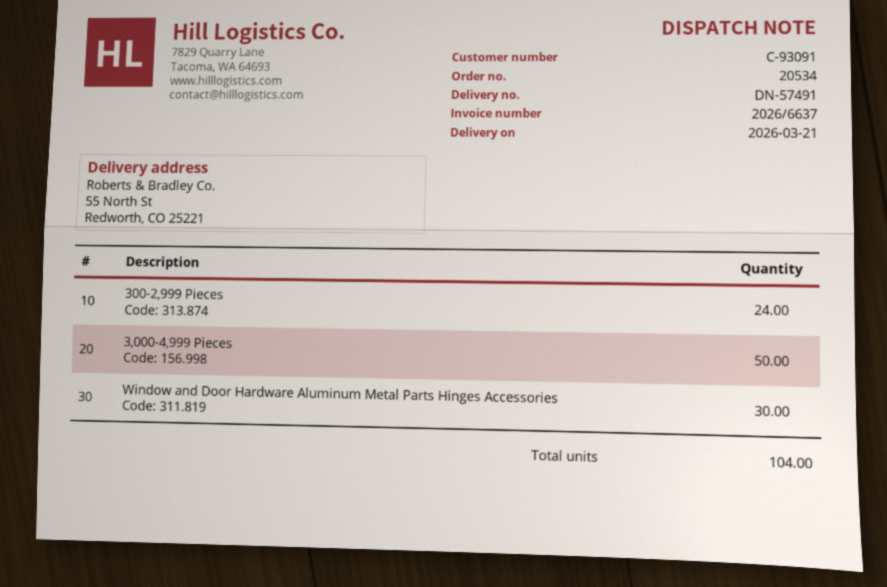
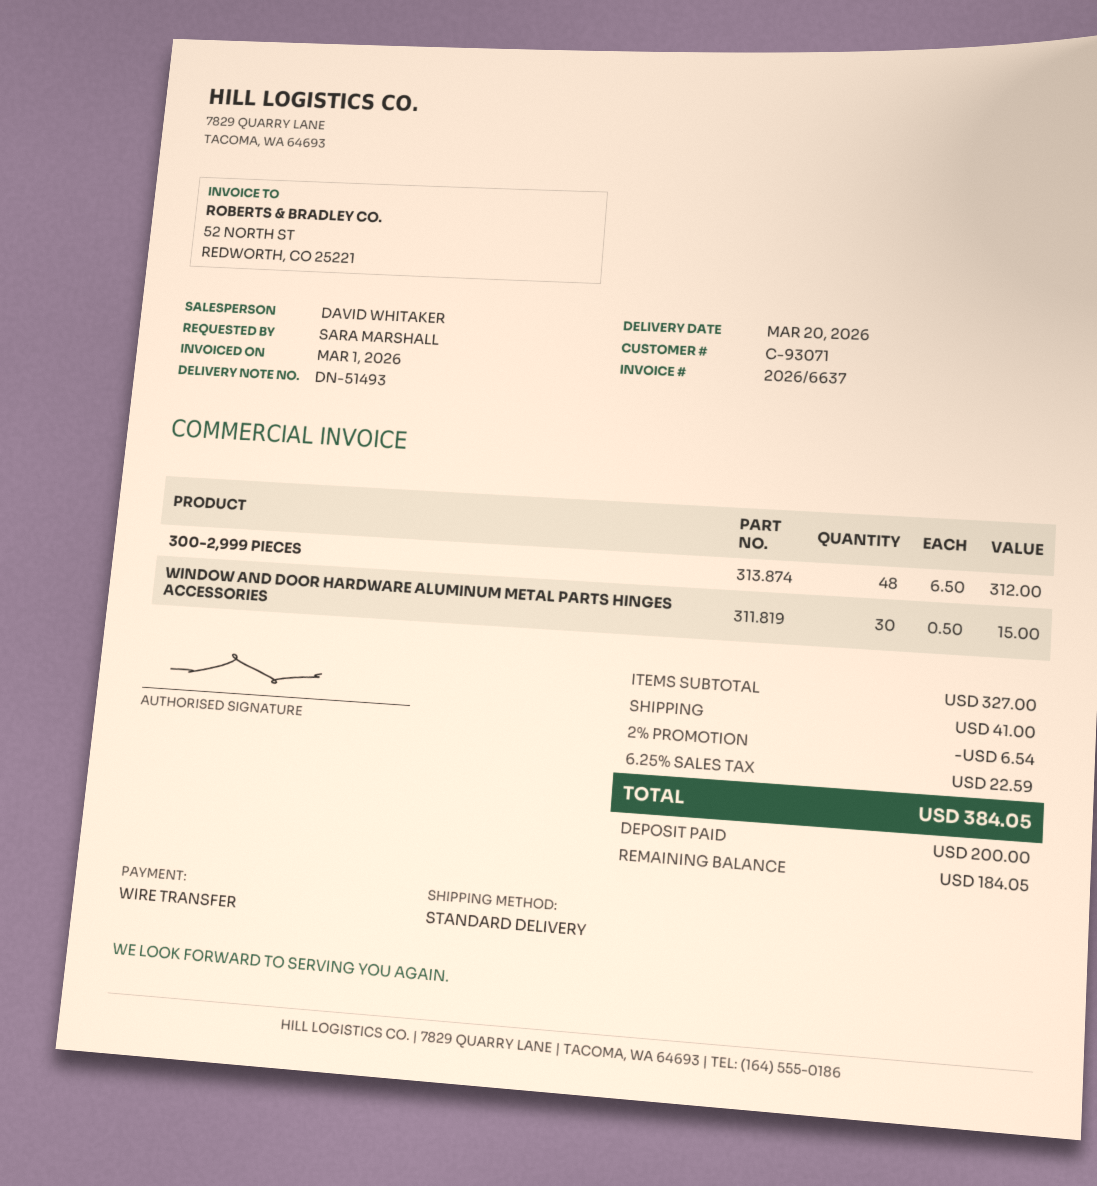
delivery note number: DN-57491 -> DN-51493
delivery date: 2026-03-21 -> 2026-03-20
customer number: C-93091 -> C-93071
300-2,999 Pieces: 24 -> 48
3,000-4,999 Pieces: 50 -> none

